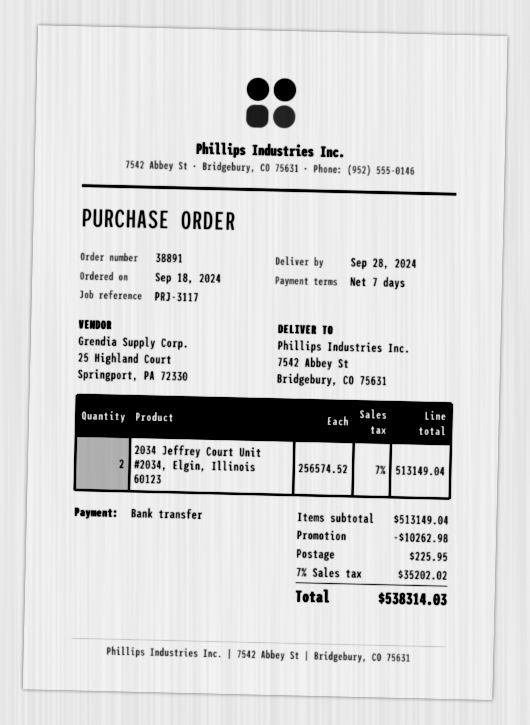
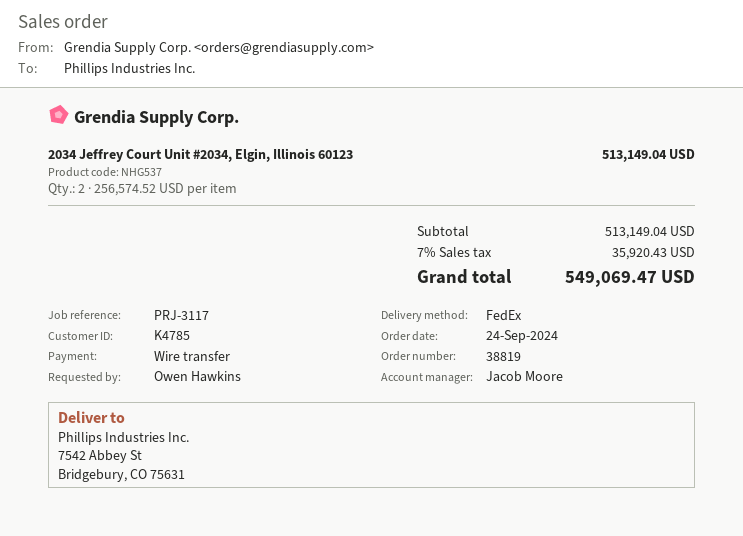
order number: 38891 -> 38819
order date: 2024-09-18 -> 2024-09-24
discount: 10262.98 -> none
shipping: 225.95 -> none
tax: 7% = 35202.02 -> 7% = 35920.43
total: 538314.03 -> 549069.47

